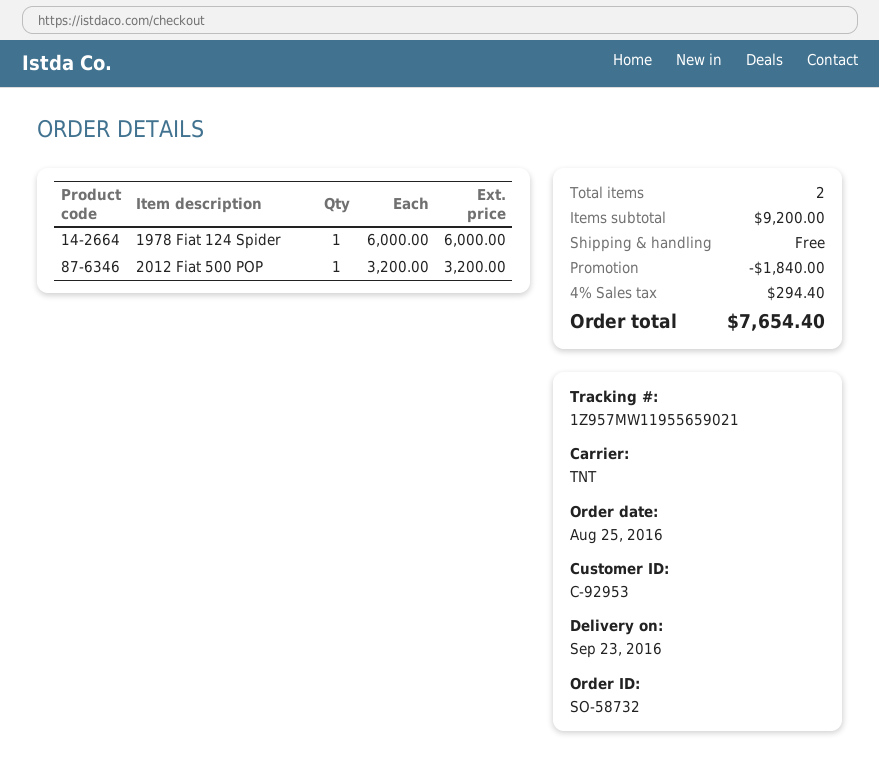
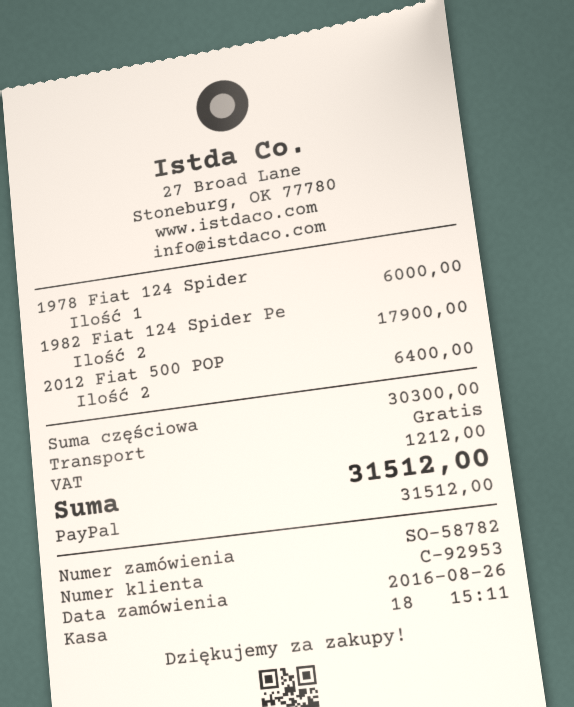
order number: SO-58732 -> SO-58782
order date: 2016-08-25 -> 2016-08-26
2012 Fiat 500 POP: 1 for 3200.00 -> 2 for 6400.00
1982 Fiat 124 Spider Pe: none -> 2 for 17900.00
subtotal: 9200.00 -> 30300.00
discount: 1840.00 -> none
tax: 294.40 -> 1212.00
total: 7654.40 -> 31512.00

